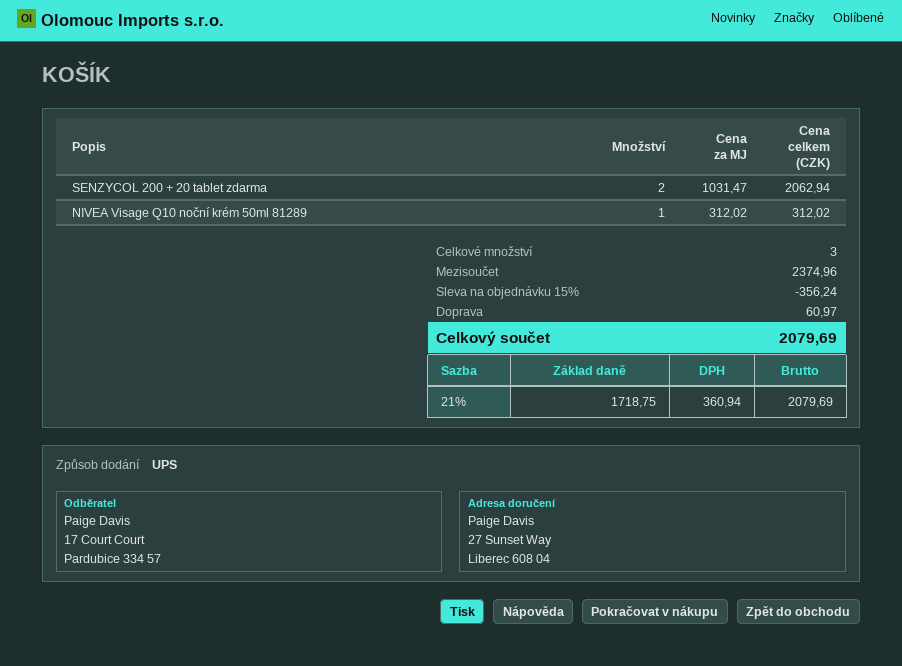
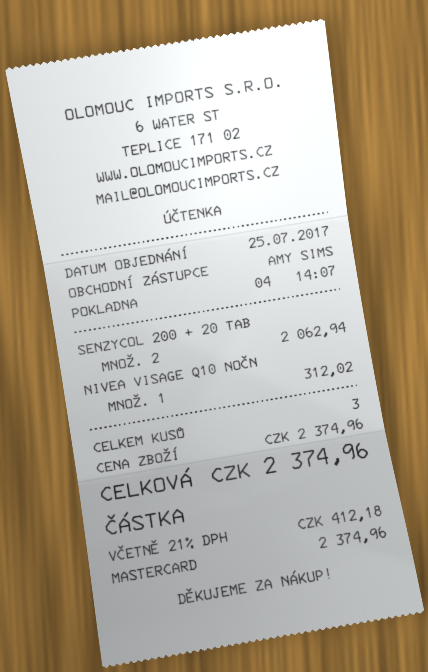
discount: 15% = 356.24 -> none
shipping: 60.97 -> none
tax: 21% = 360.94 -> 21% = 412.18
total: 2079.69 -> 2374.96

